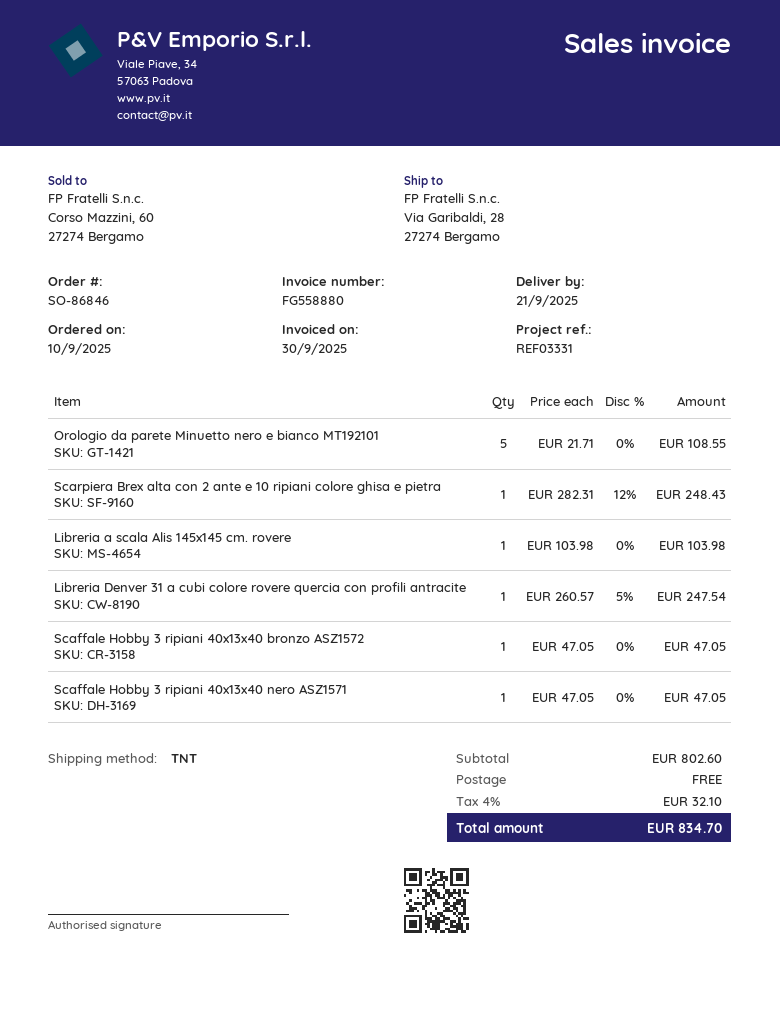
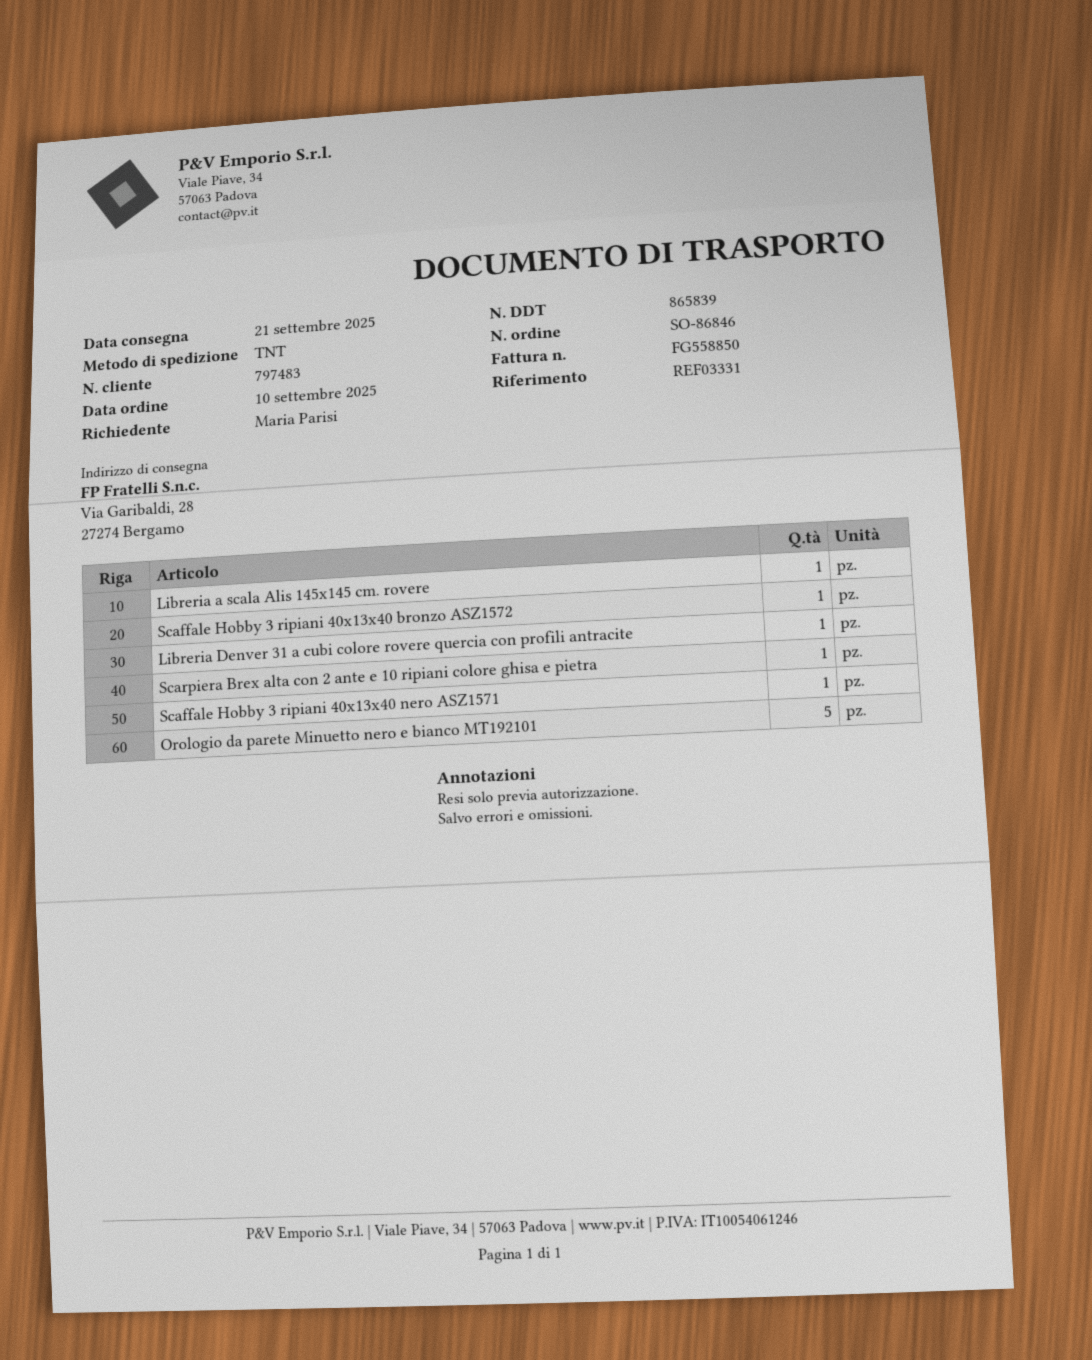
invoice number: FG558880 -> FG558850

